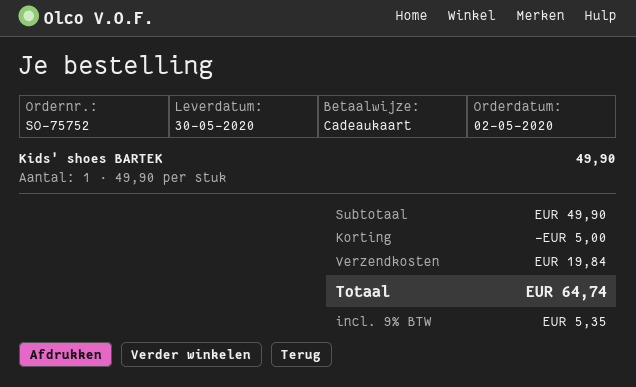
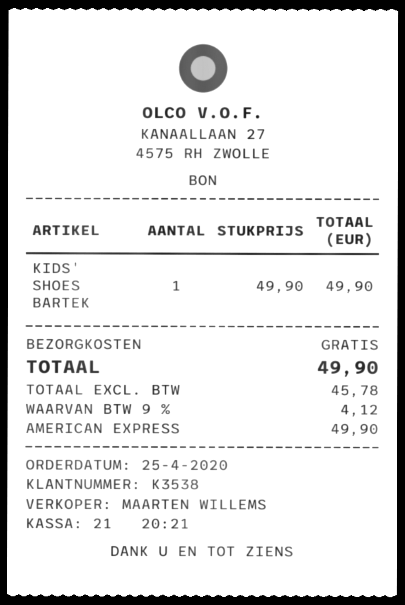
order date: 2020-05-02 -> 2020-04-25
payment method: gift card -> American Express
discount: 5.00 -> none
shipping: 19.84 -> 0.00
tax: 9% = 5.35 -> 9% = 4.12
total: 64.74 -> 49.90

